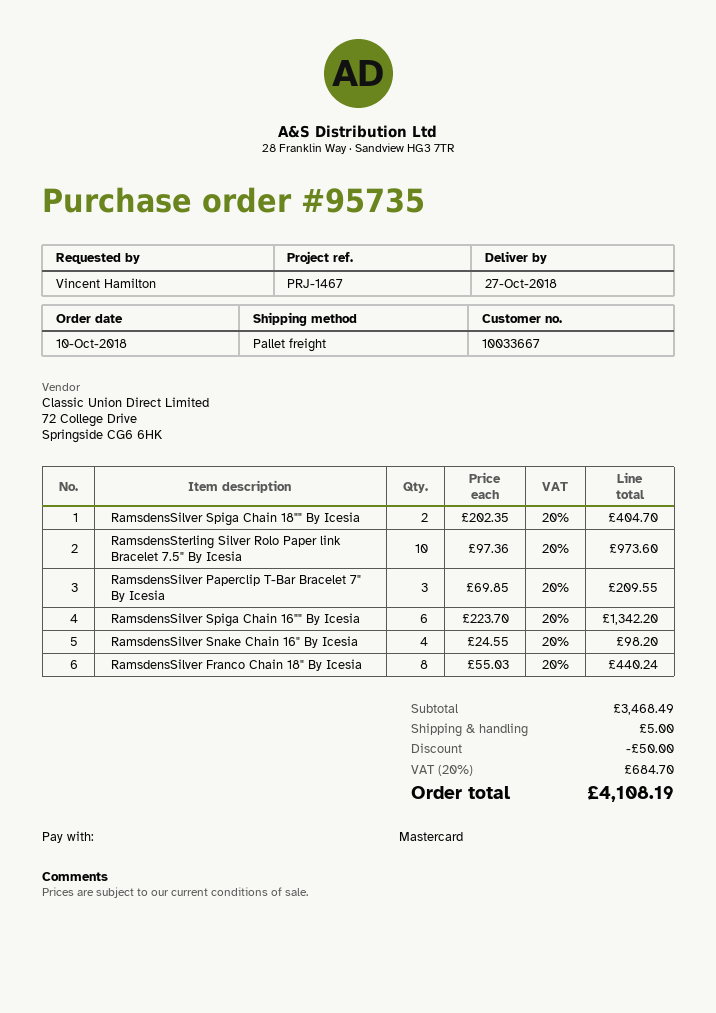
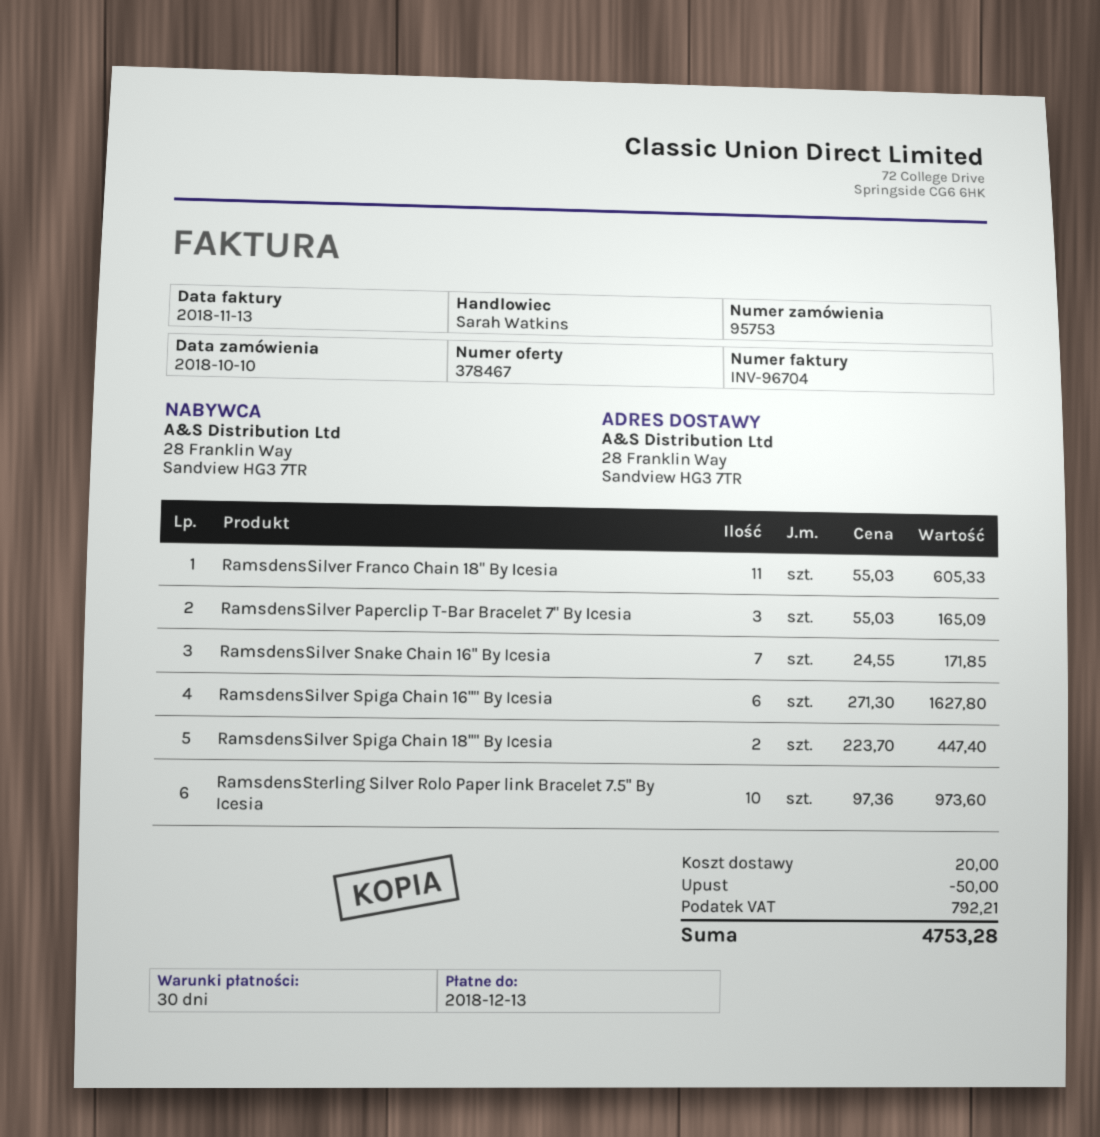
order number: 95735 -> 95753
RamsdensSilver Spiga Chain 18"" By Icesia: 2 x 202.35 = 404.70 -> 2 x 223.70 = 447.40
RamsdensSilver Paperclip T-Bar Bracelet 7" By Icesia: 3 x 69.85 = 209.55 -> 3 x 55.03 = 165.09
RamsdensSilver Spiga Chain 16"" By Icesia: 6 x 223.70 = 1342.20 -> 6 x 271.30 = 1627.80
RamsdensSilver Snake Chain 16" By Icesia: 4 x 24.55 = 98.20 -> 7 x 24.55 = 171.85
RamsdensSilver Franco Chain 18" By Icesia: 8 x 55.03 = 440.24 -> 11 x 55.03 = 605.33
shipping: 5.00 -> 20.00
tax: 684.70 -> 792.21
total: 4108.19 -> 4753.28

